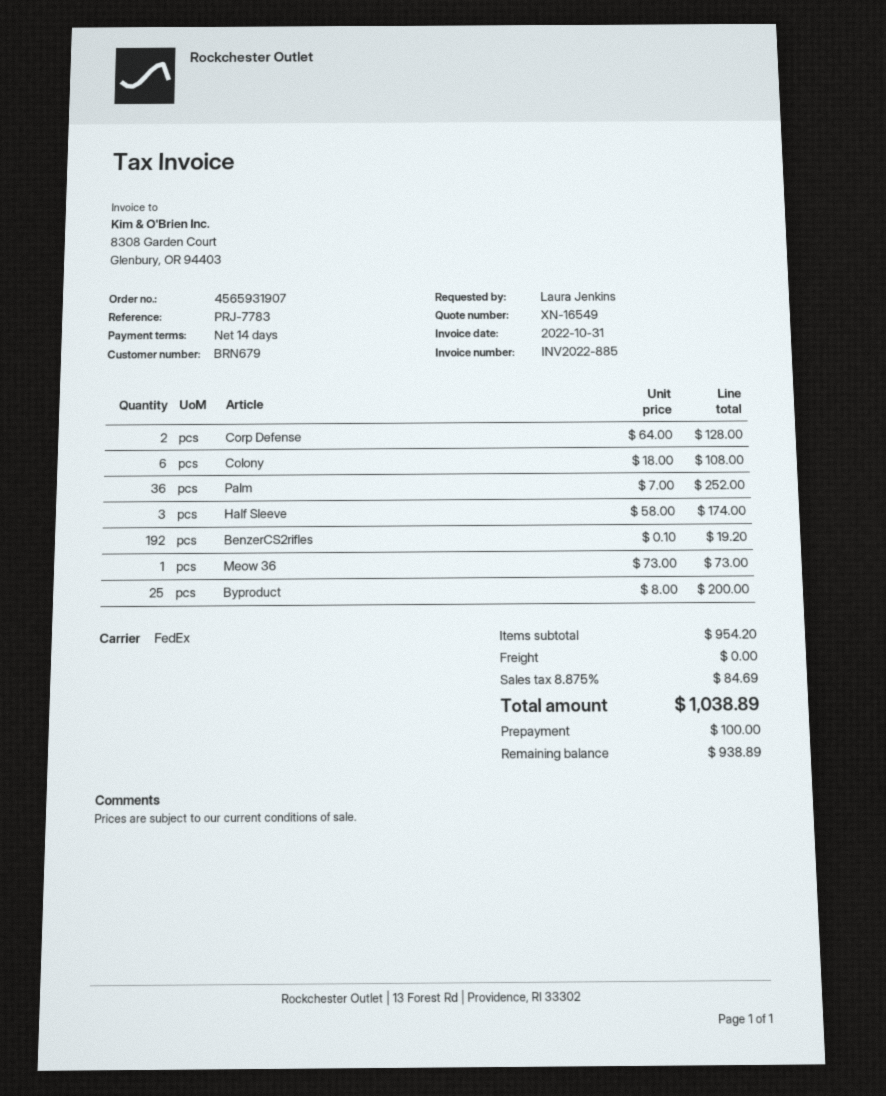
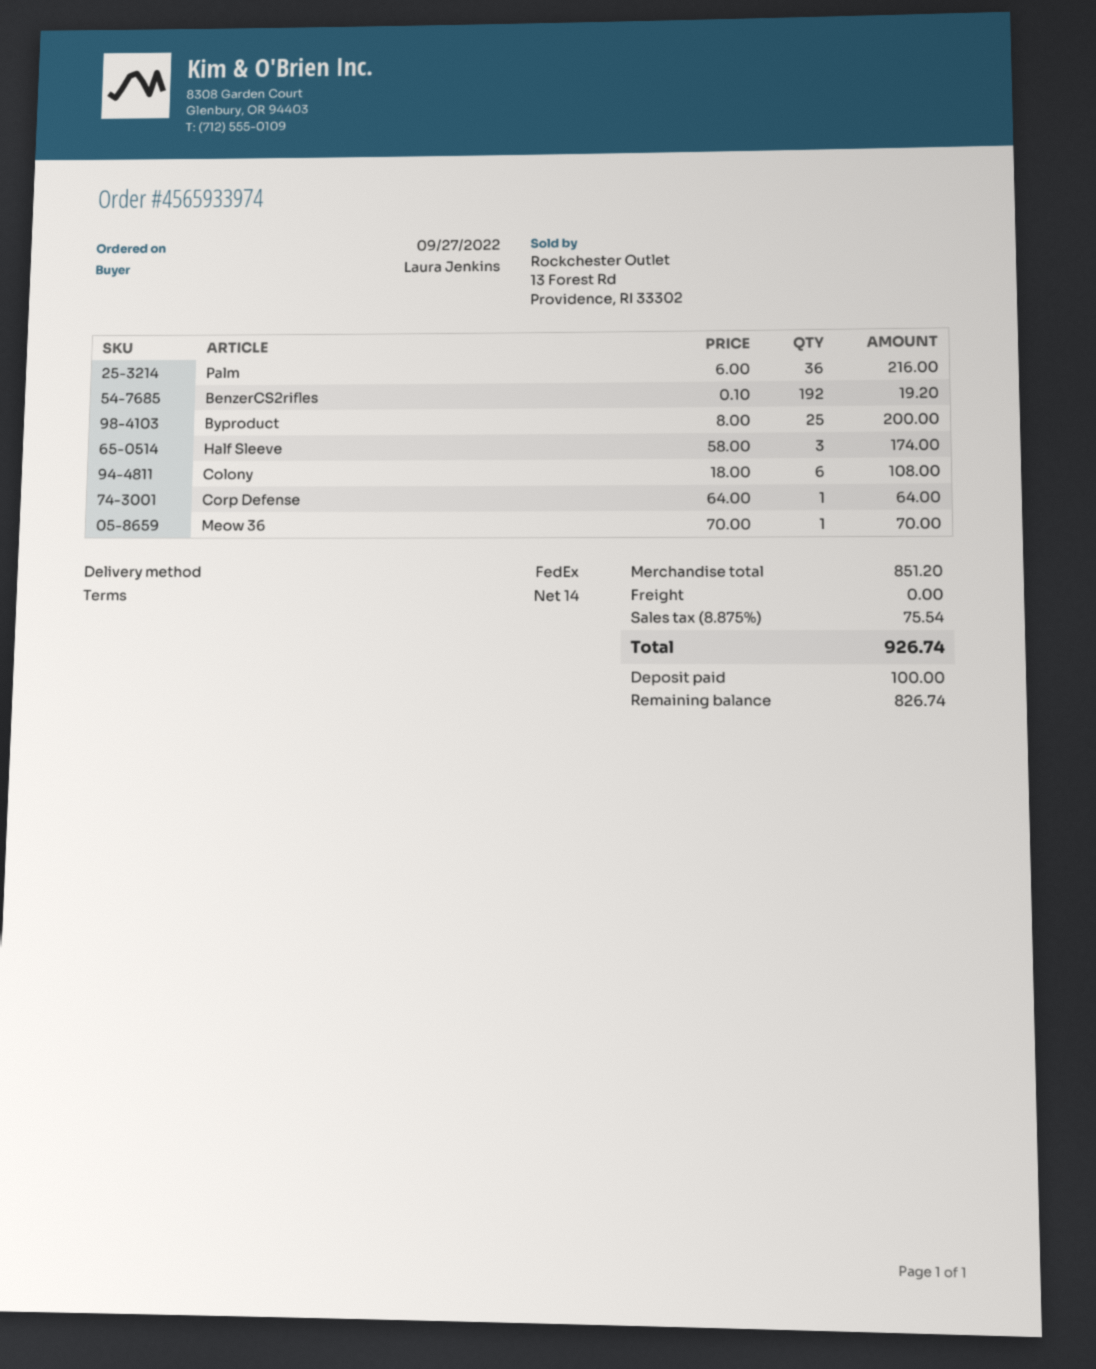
order number: 4565931907 -> 4565933974
Corp Defense: 2 x 64.00 = 128.00 -> 1 x 64.00 = 64.00
Palm: 36 x 7.00 = 252.00 -> 36 x 6.00 = 216.00
Meow 36: 1 x 73.00 = 73.00 -> 1 x 70.00 = 70.00
subtotal: 954.20 -> 851.20
tax: 8.875% = 84.69 -> 8.875% = 75.54
total: 1038.89 -> 926.74
balance: 938.89 -> 826.74

